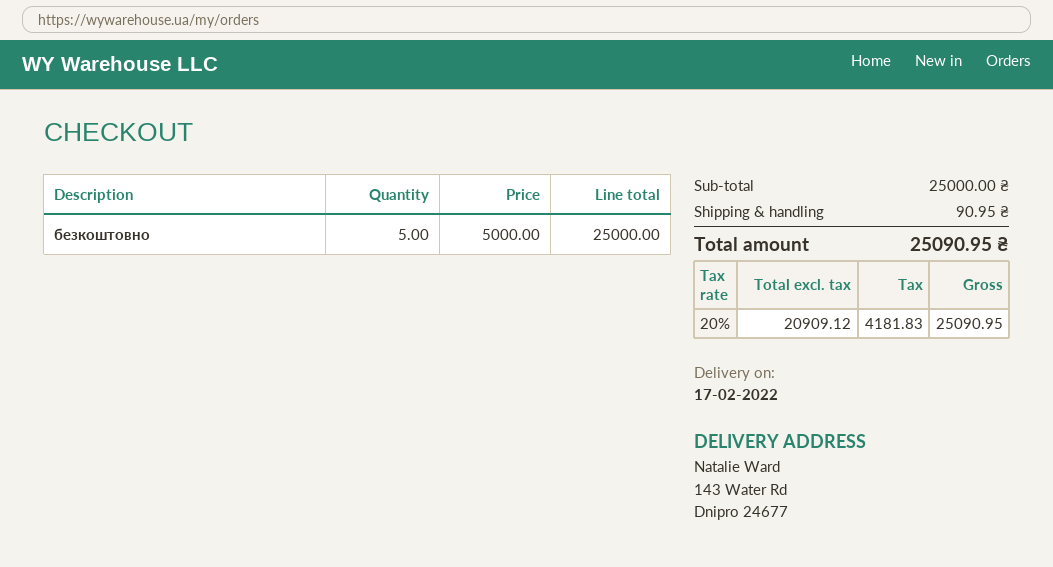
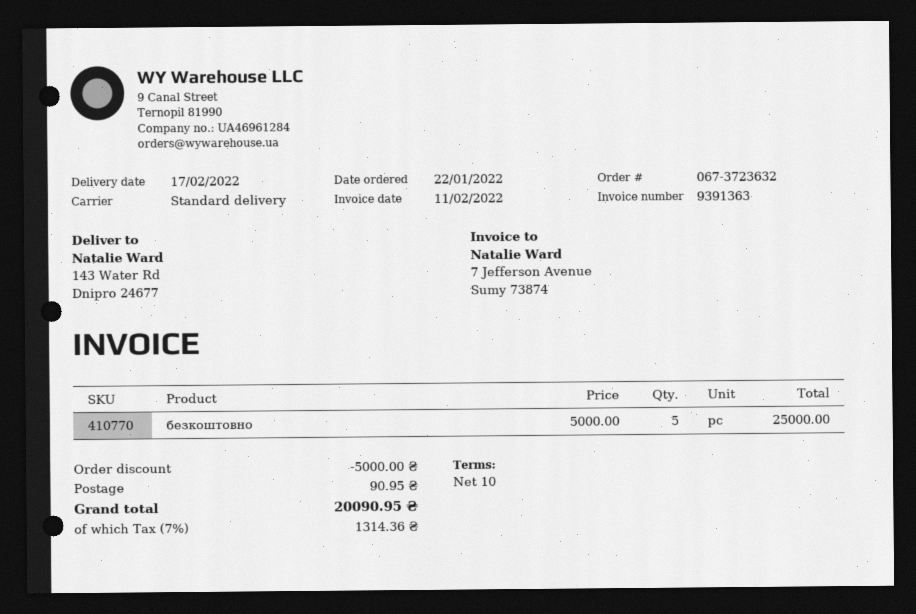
discount: none -> 5000.00
tax: 20% = 4181.83 -> 7% = 1314.36
total: 25090.95 -> 20090.95

